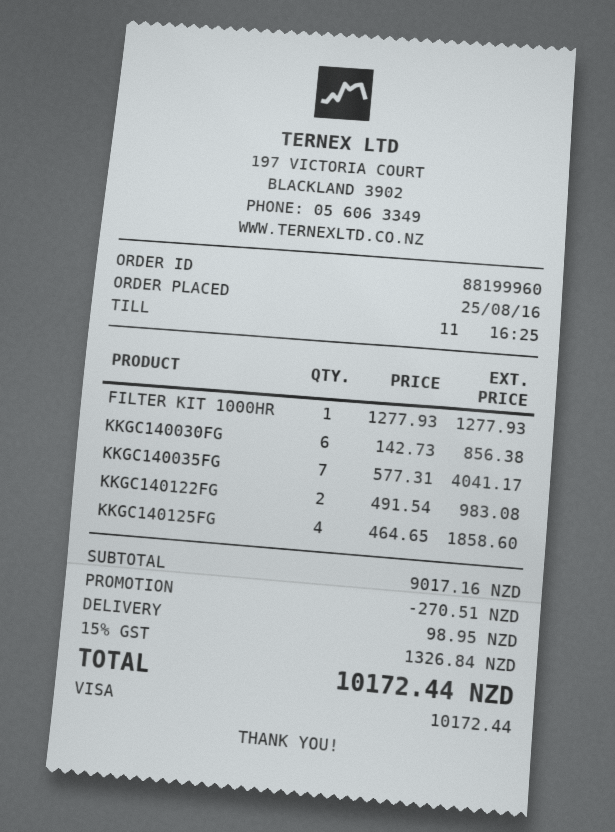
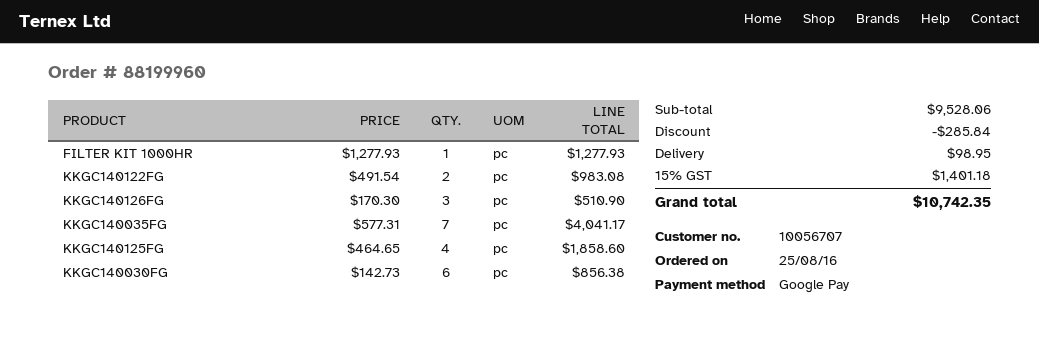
payment method: Visa -> Google Pay
KKGC140126FG: none -> 3 x 170.30 = 510.90
subtotal: 9017.16 -> 9528.06
discount: 270.51 -> 285.84
tax: 15% = 1326.84 -> 15% = 1401.18
total: 10172.44 -> 10742.35

